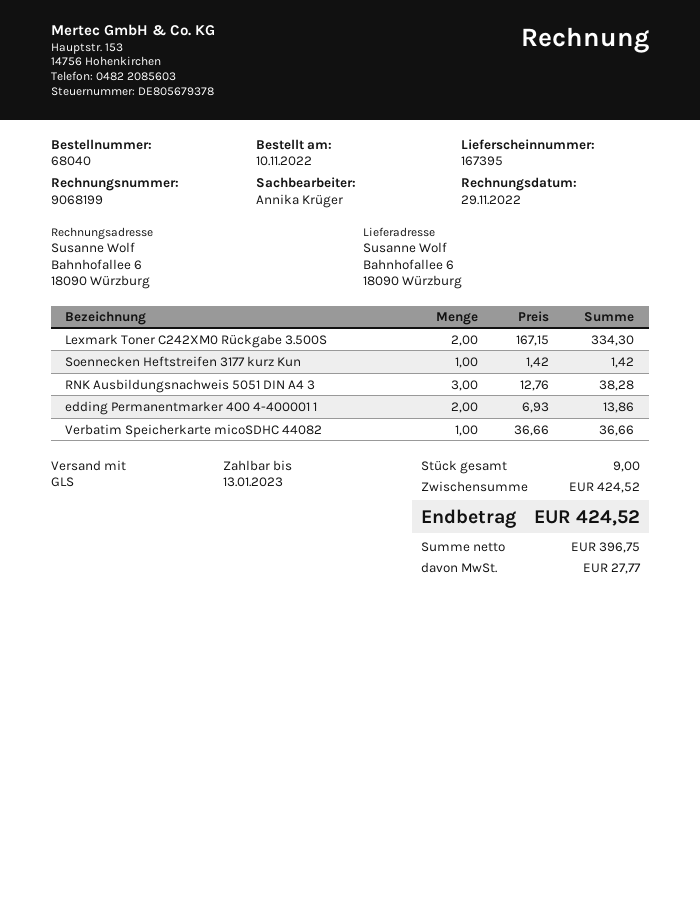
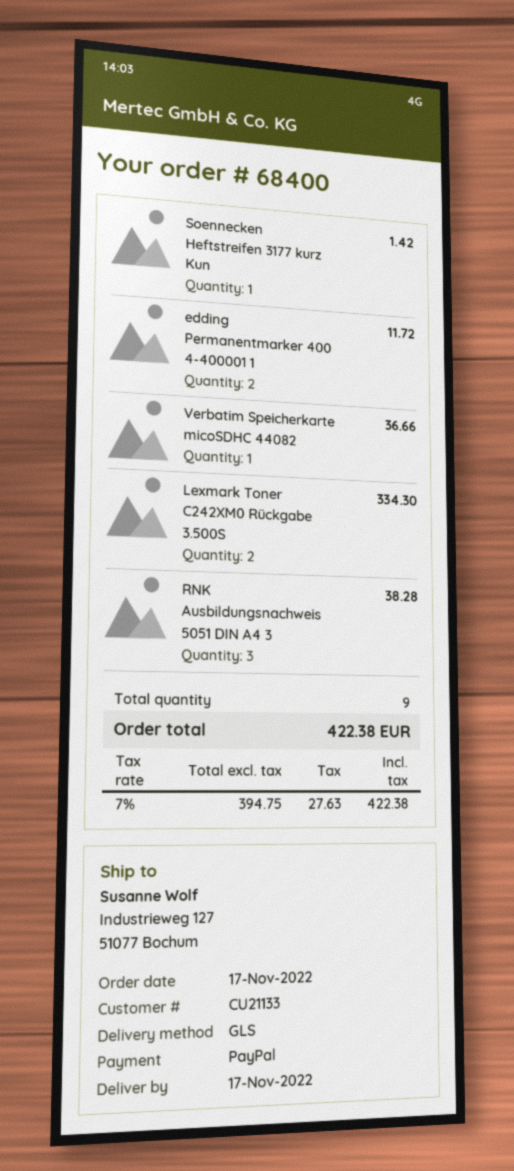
order number: 68040 -> 68400
order date: 2022-11-10 -> 2022-11-17
ship to: Bahnhofallee 6, 18090 Würzburg -> Industrieweg 127, 51077 Bochum
edding Permanentmarker 400 4-400001 1: 2 for 13.86 -> 2 for 11.72
net: 396.75 -> 394.75
tax: 27.77 -> 27.63
total: 424.52 -> 422.38

